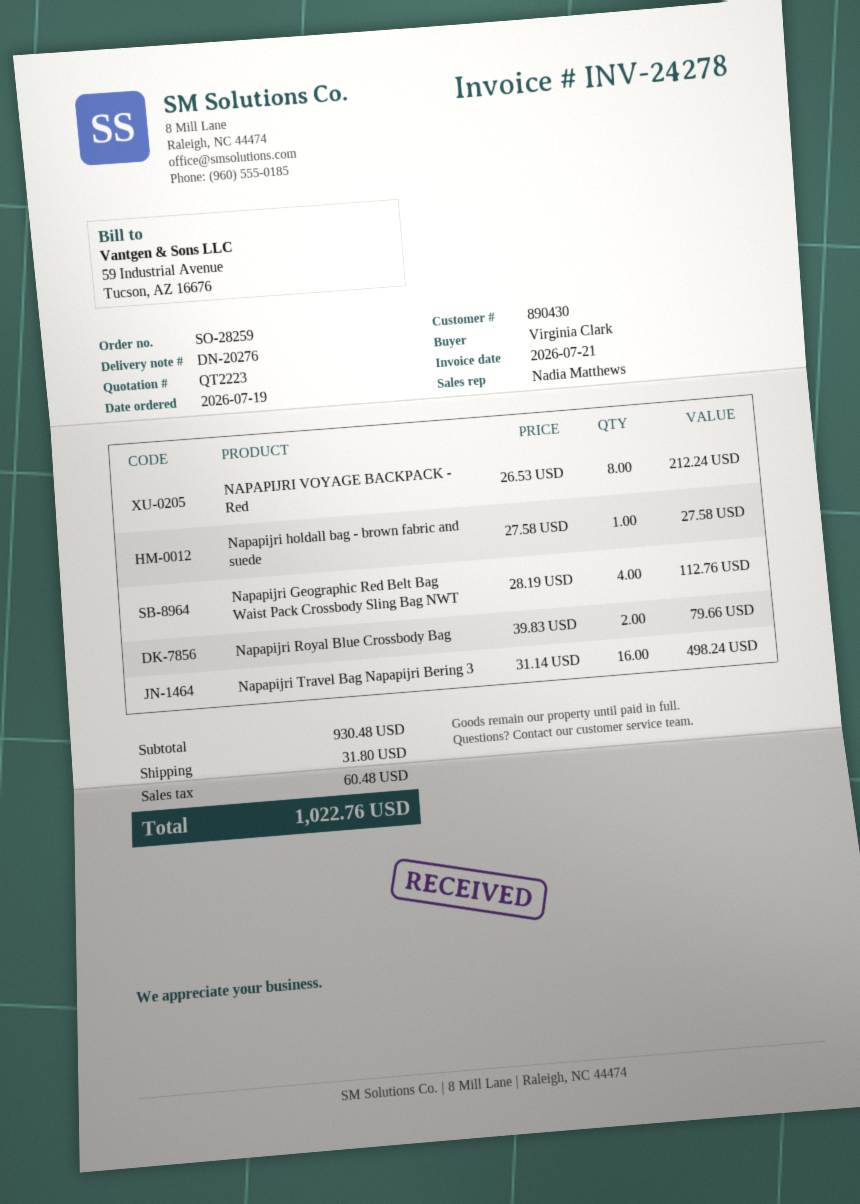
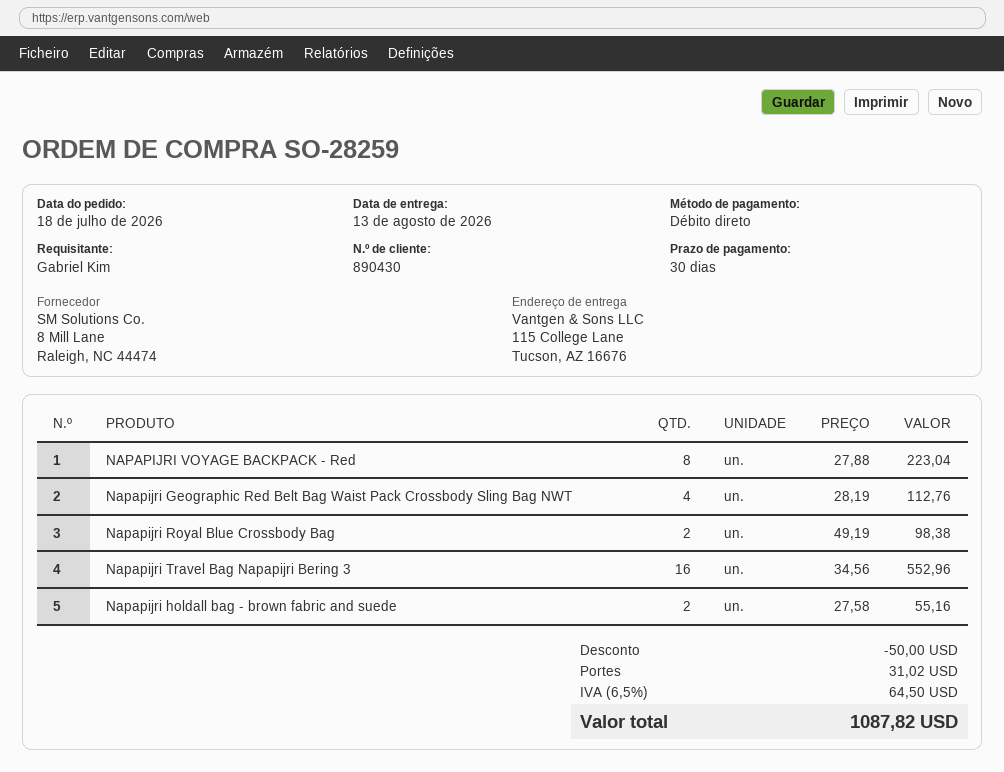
order date: 2026-07-19 -> 2026-07-18
ordered by: Virginia Clark -> Gabriel Kim
NAPAPIJRI VOYAGE BACKPACK - Red: 8 x 26.53 = 212.24 -> 8 x 27.88 = 223.04
Napapijri holdall bag - brown fabric and suede: 1 x 27.58 = 27.58 -> 2 x 27.58 = 55.16
Napapijri Royal Blue Crossbody Bag: 2 x 39.83 = 79.66 -> 2 x 49.19 = 98.38
Napapijri Travel Bag Napapijri Bering 3: 16 x 31.14 = 498.24 -> 16 x 34.56 = 552.96
discount: none -> 50.00
shipping: 31.80 -> 31.02
tax: 60.48 -> 64.50
total: 1022.76 -> 1087.82

